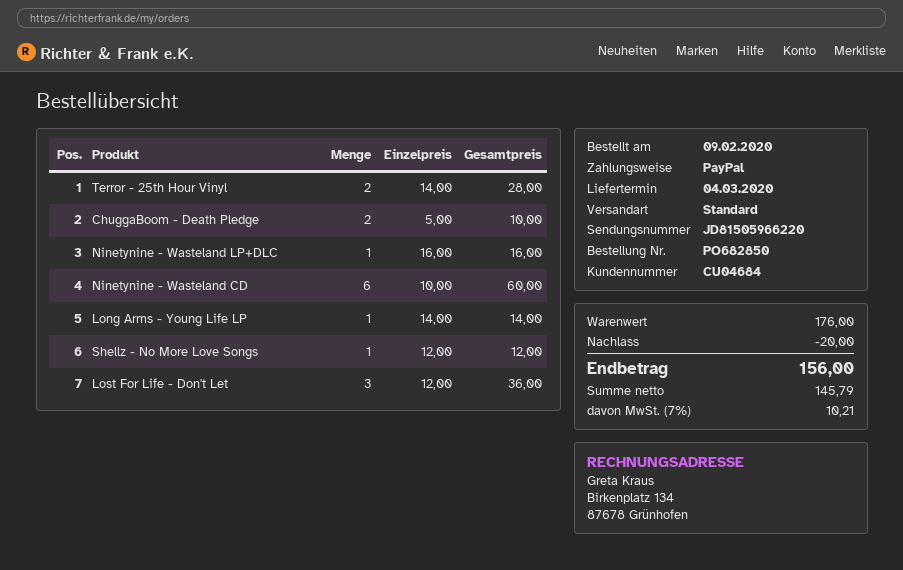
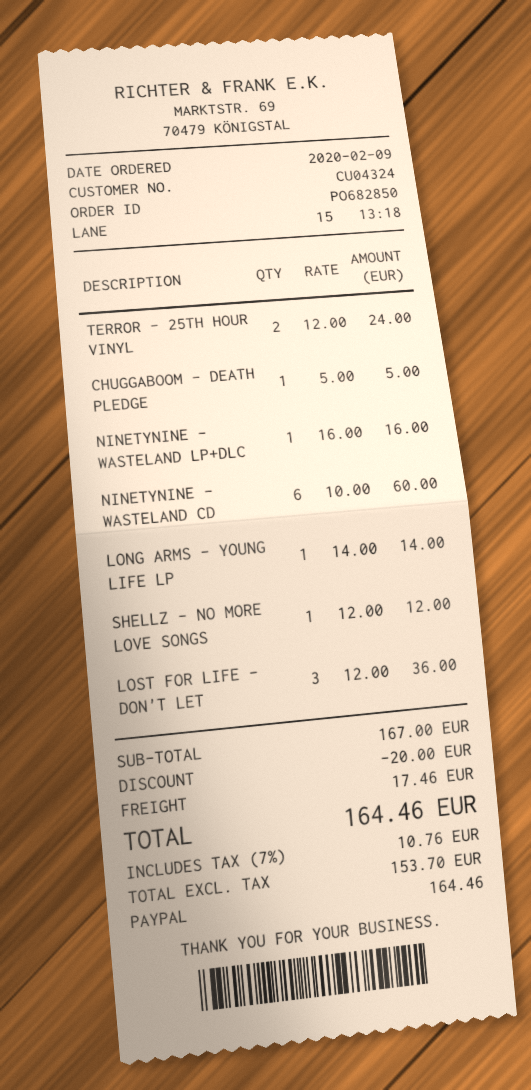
customer number: CU04684 -> CU04324
Terror - 25th Hour Vinyl: 2 x 14.00 = 28.00 -> 2 x 12.00 = 24.00
ChuggaBoom - Death Pledge: 2 x 5.00 = 10.00 -> 1 x 5.00 = 5.00
subtotal: 176.00 -> 167.00
shipping: none -> 17.46
net: 145.79 -> 153.70
tax: 7% = 10.21 -> 7% = 10.76
total: 156.00 -> 164.46

